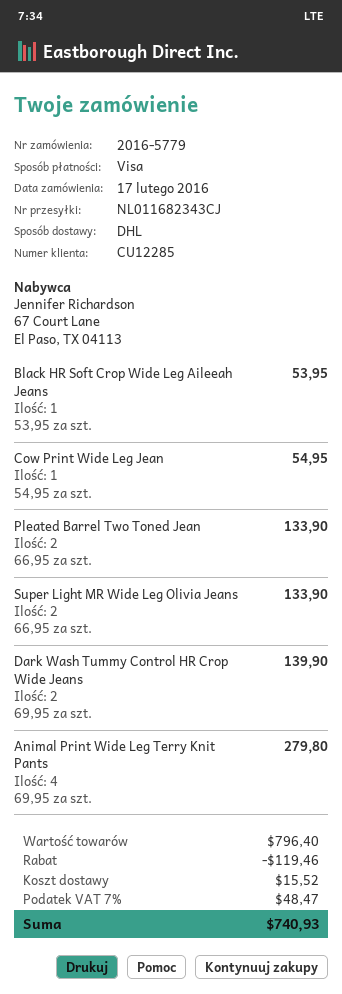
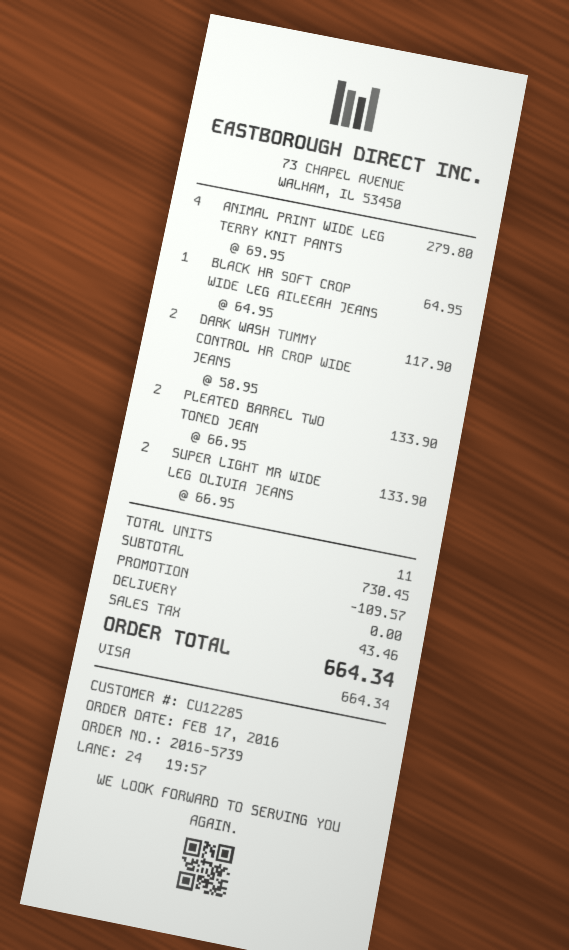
order number: 2016-5779 -> 2016-5739
Black HR Soft Crop Wide Leg Aileeah Jeans: 1 x 53.95 = 53.95 -> 1 x 64.95 = 64.95
Cow Print Wide Leg Jean: 1 x 54.95 = 54.95 -> none
Dark Wash Tummy Control HR Crop Wide Jeans: 2 x 69.95 = 139.90 -> 2 x 58.95 = 117.90
subtotal: 796.40 -> 730.45
discount: 119.46 -> 109.57
shipping: 15.52 -> 0.00
tax: 48.47 -> 43.46
total: 740.93 -> 664.34

